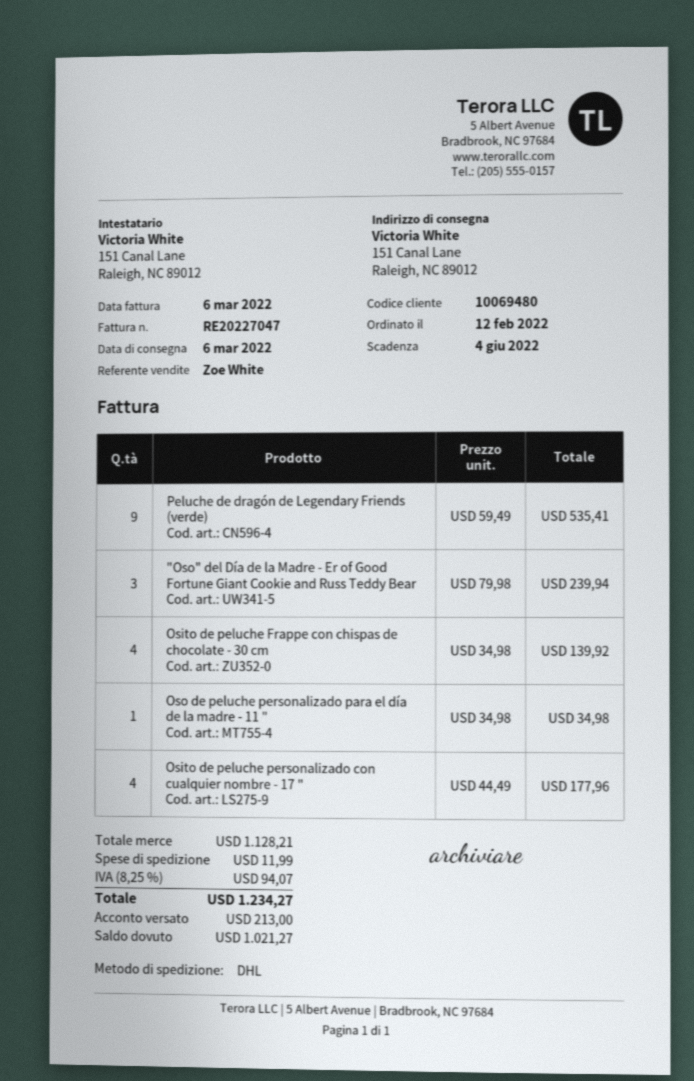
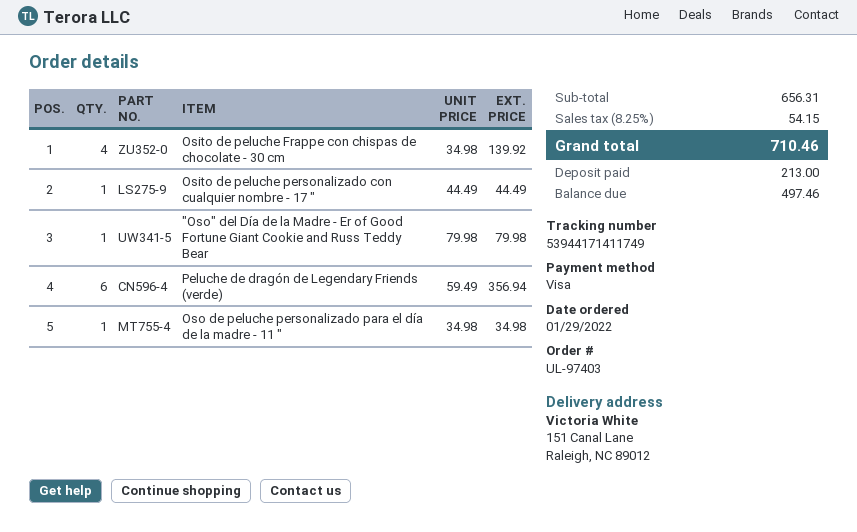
order date: 2022-02-12 -> 2022-01-29
Peluche de dragón de Legendary Friends (verde): 9 x 59.49 = 535.41 -> 6 x 59.49 = 356.94
"Oso" del Día de la Madre - Er of Good Fortune Giant Cookie and Russ Teddy Bear: 3 x 79.98 = 239.94 -> 1 x 79.98 = 79.98
Osito de peluche personalizado con cualquier nombre - 17 ": 4 x 44.49 = 177.96 -> 1 x 44.49 = 44.49
subtotal: 1128.21 -> 656.31
shipping: 11.99 -> none
tax: 8.25% = 94.07 -> 8.25% = 54.15
total: 1234.27 -> 710.46
balance: 1021.27 -> 497.46

